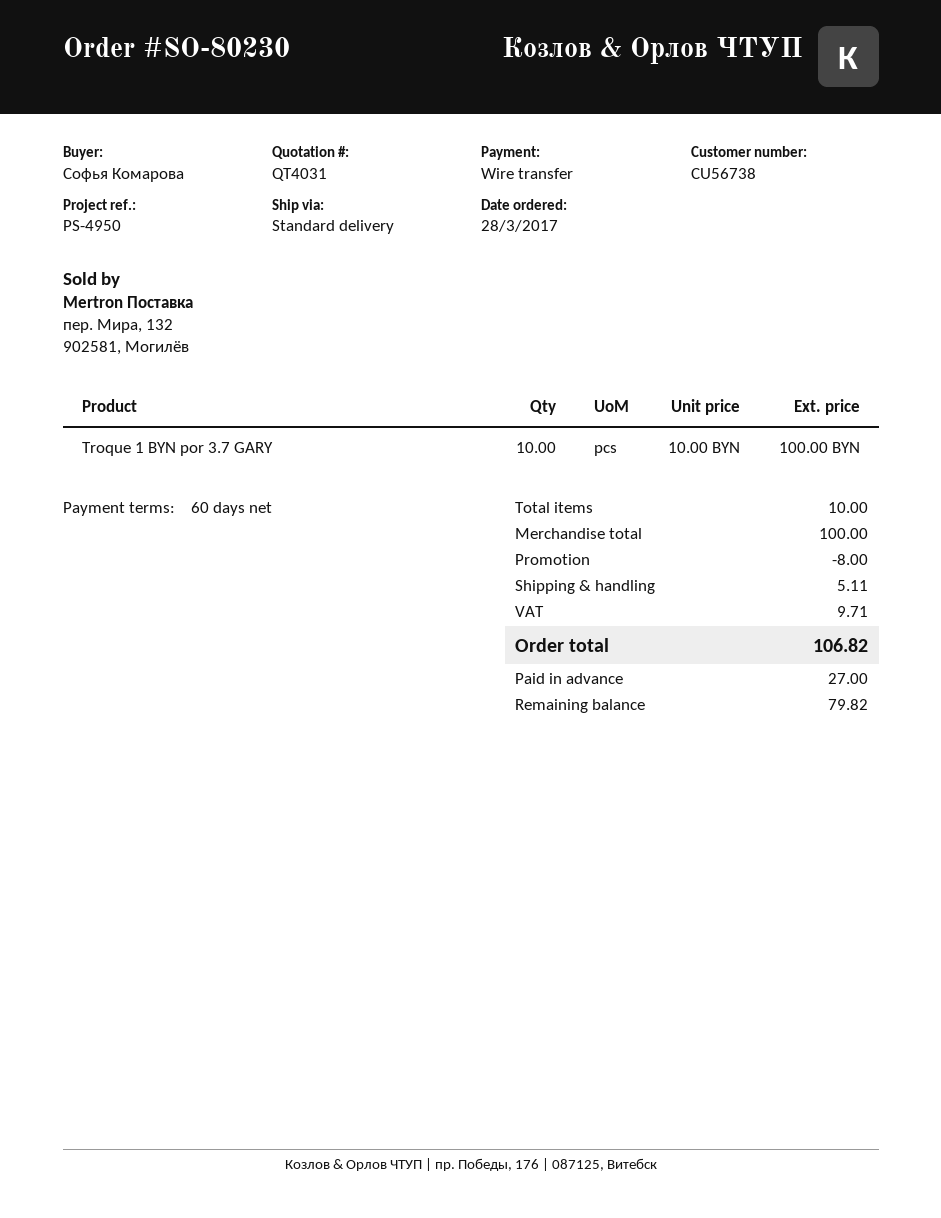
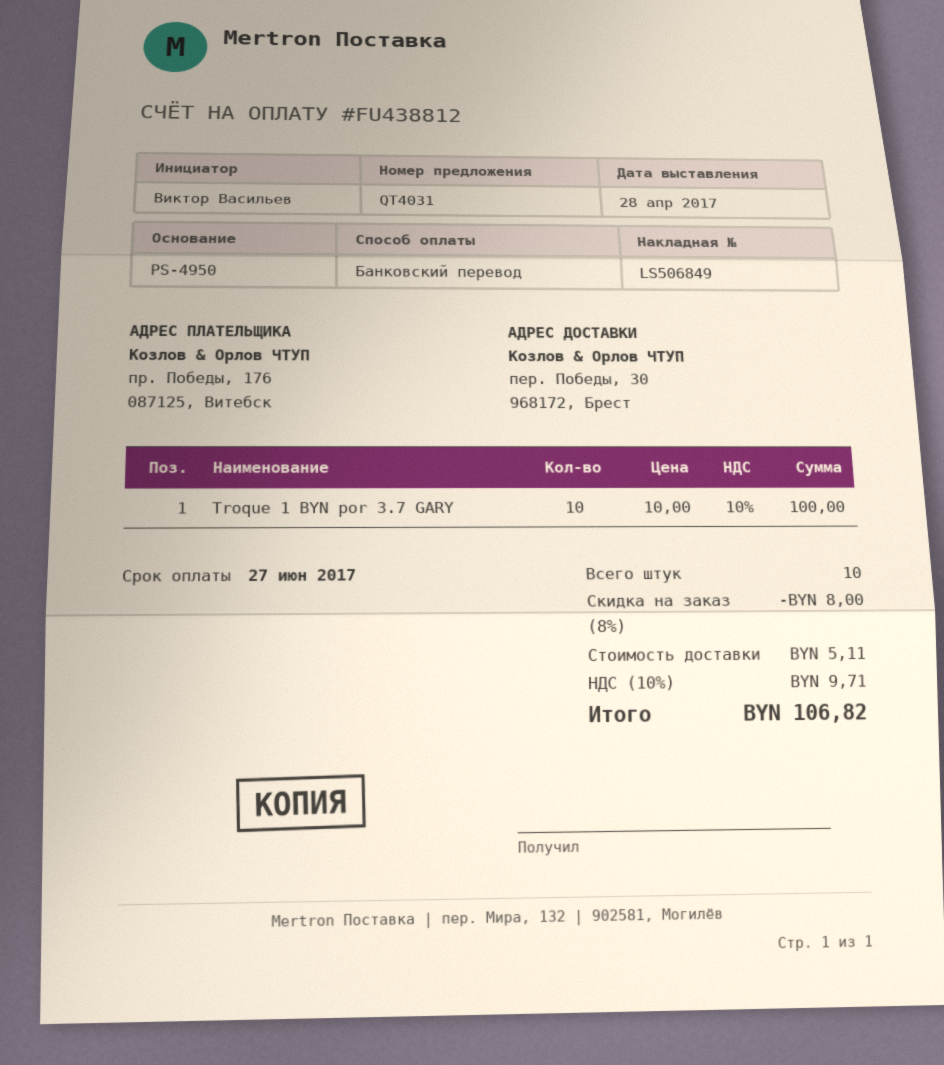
ordered by: Софья Комарова -> Виктор Васильев

